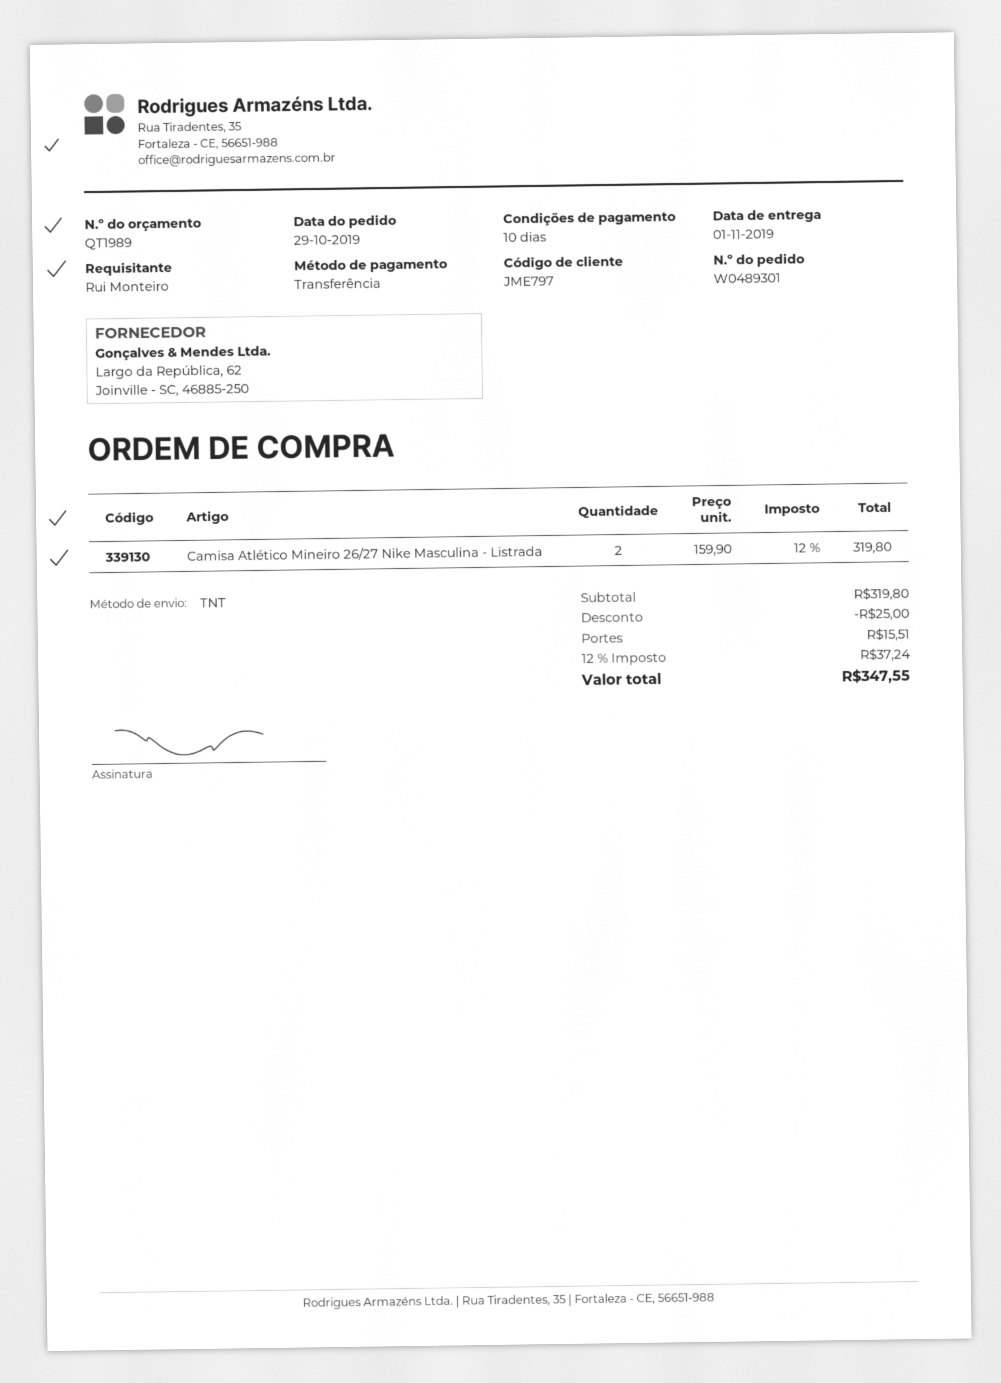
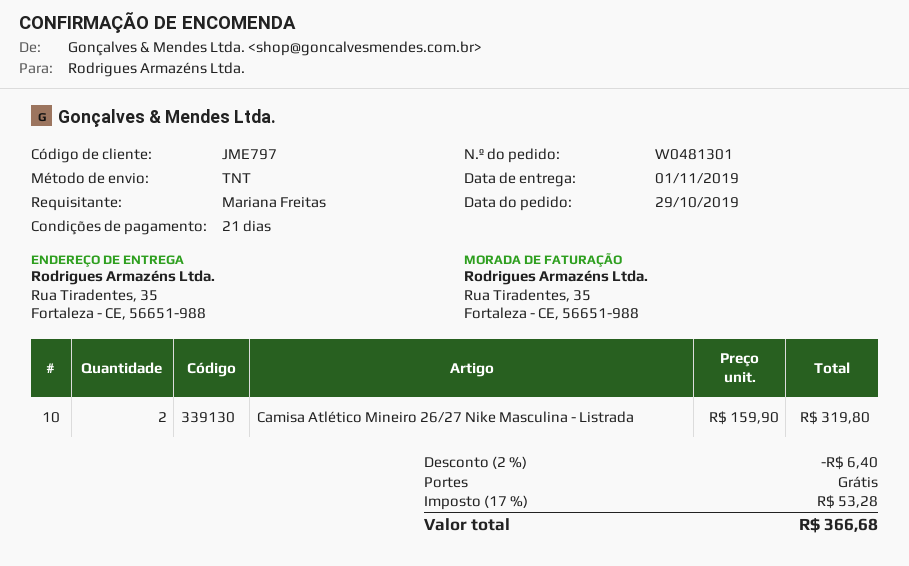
order number: W0489301 -> W0481301
payment terms: 10 days -> 21 days
ordered by: Rui Monteiro -> Mariana Freitas
discount: 25.00 -> 6.40
shipping: 15.51 -> 0.00
tax: 12% = 37.24 -> 17% = 53.28
total: 347.55 -> 366.68

